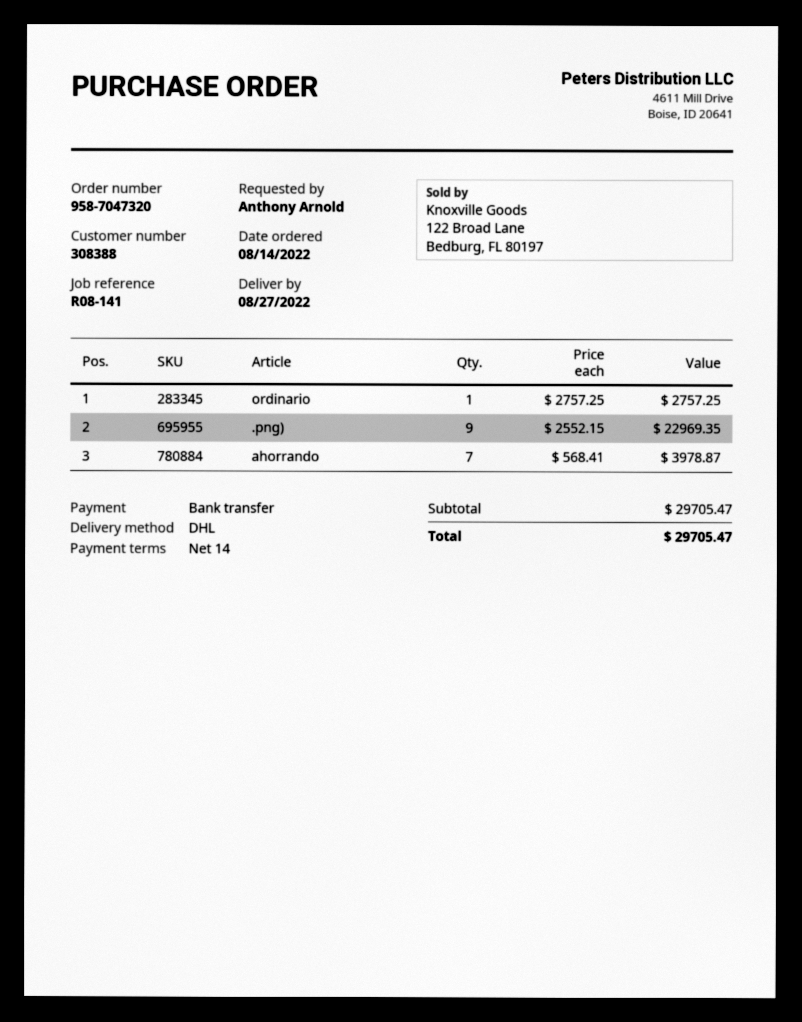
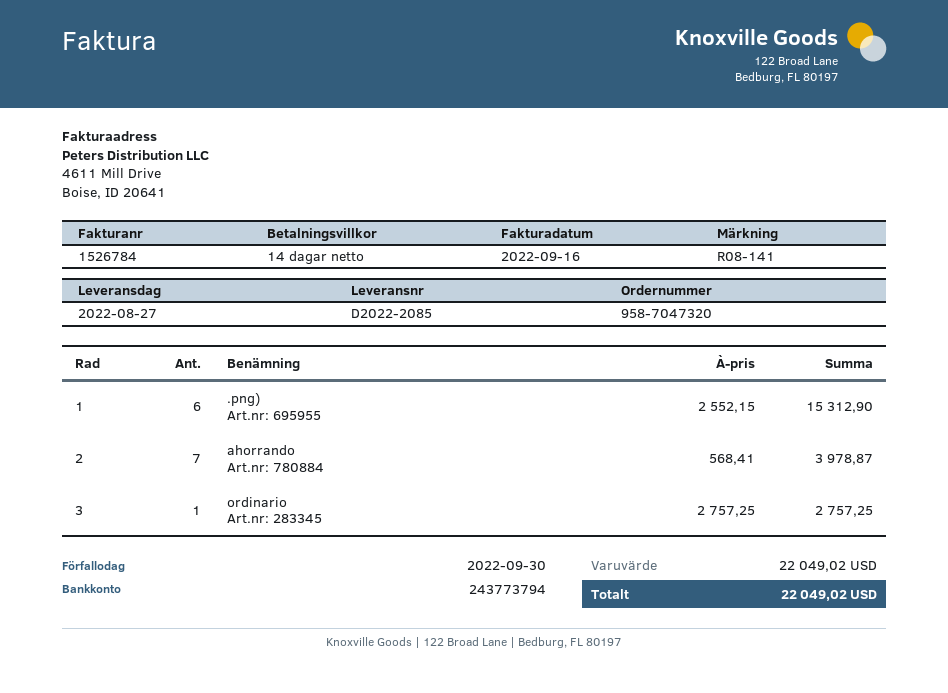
.png): 9 x 2552.15 = 22969.35 -> 6 x 2552.15 = 15312.90
subtotal: 29705.47 -> 22049.02
total: 29705.47 -> 22049.02

